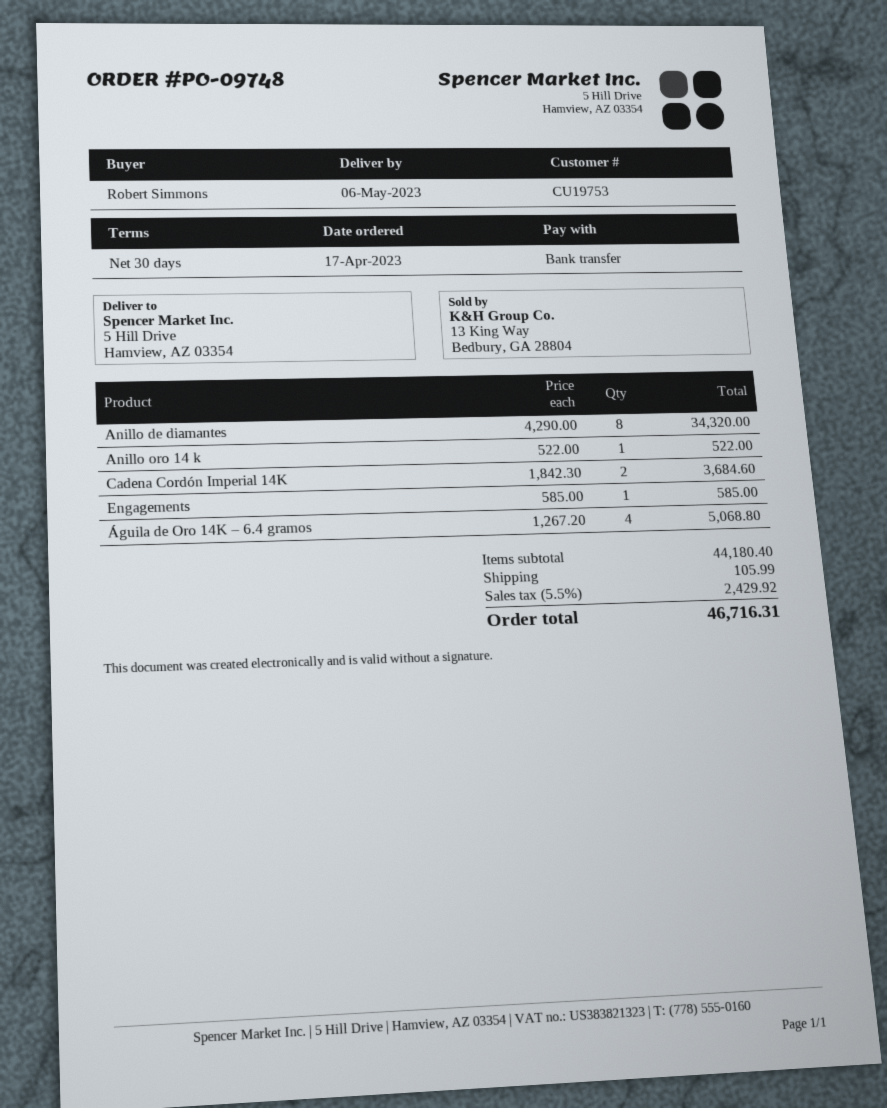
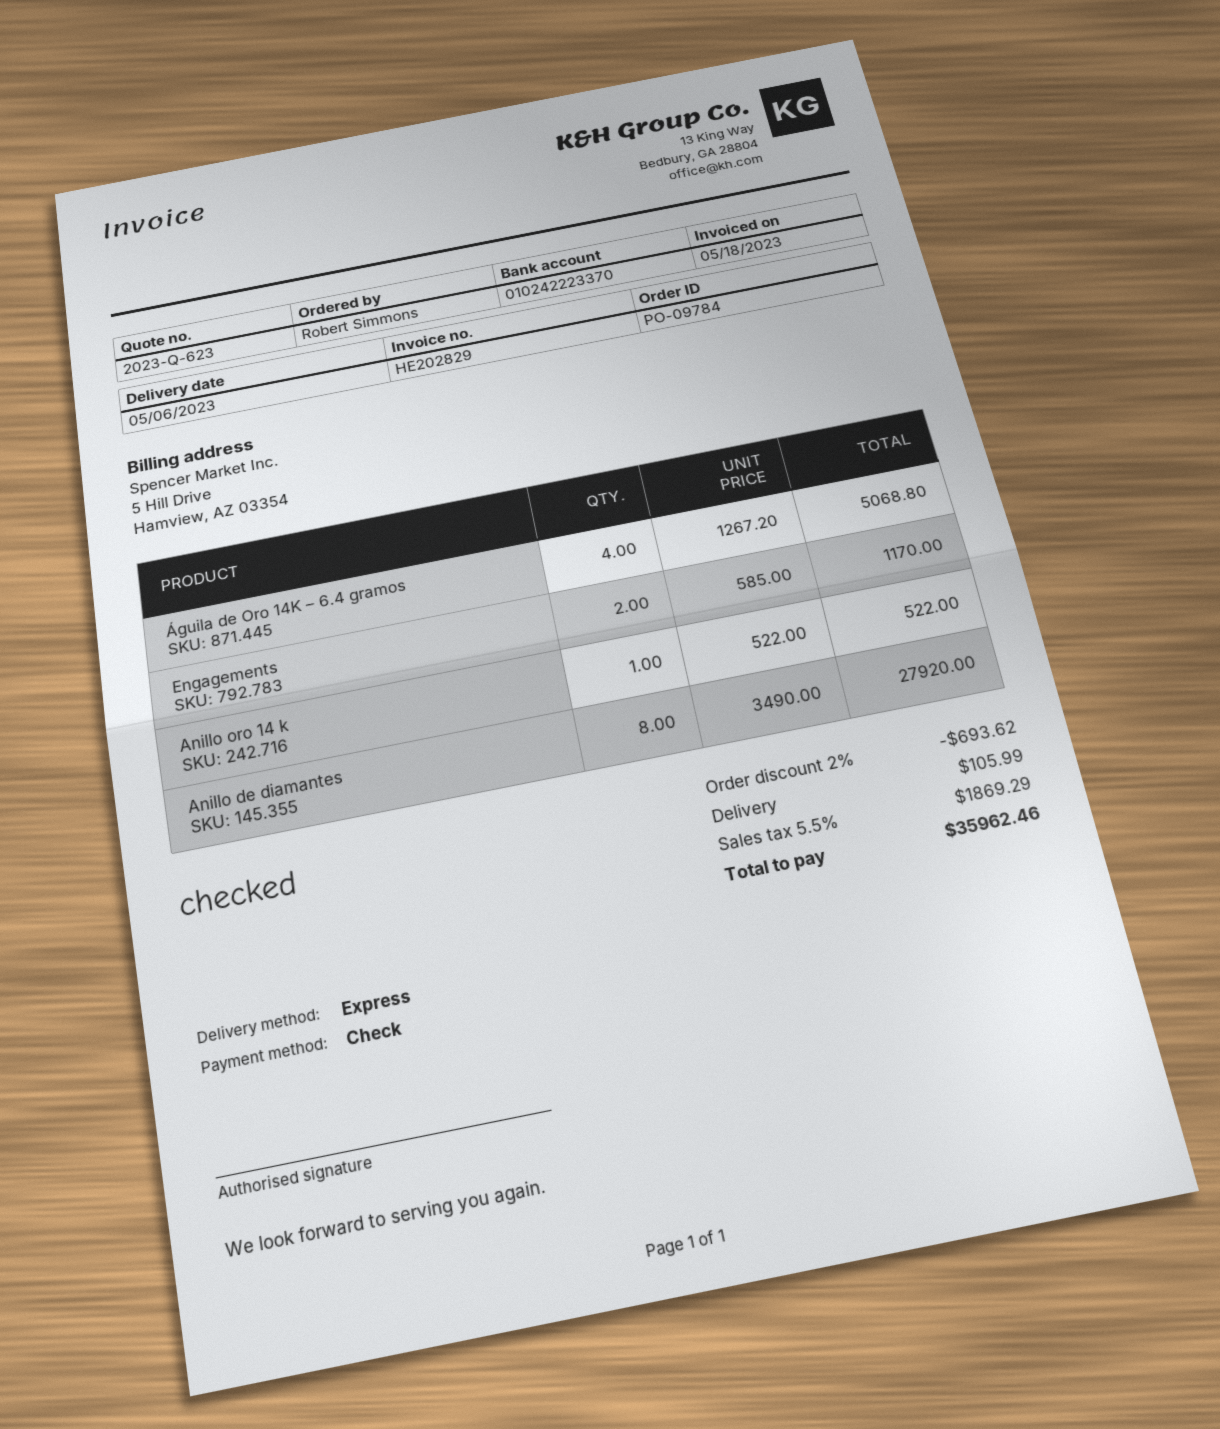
order number: PO-09748 -> PO-09784
payment method: bank transfer -> cheque
Anillo de diamantes: 8 x 4290.00 = 34320.00 -> 8 x 3490.00 = 27920.00
Cadena Cordón Imperial 14K: 2 x 1842.30 = 3684.60 -> none
Engagements: 1 x 585.00 = 585.00 -> 2 x 585.00 = 1170.00
discount: none -> 2% = 693.62
tax: 5.5% = 2429.92 -> 5.5% = 1869.29
total: 46716.31 -> 35962.46

